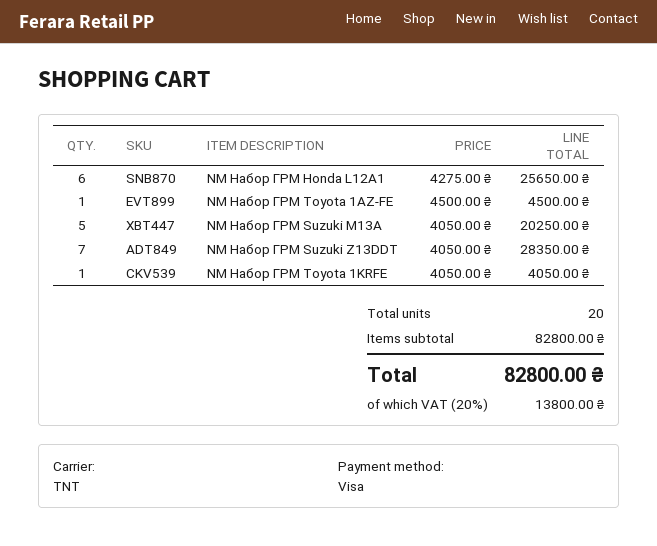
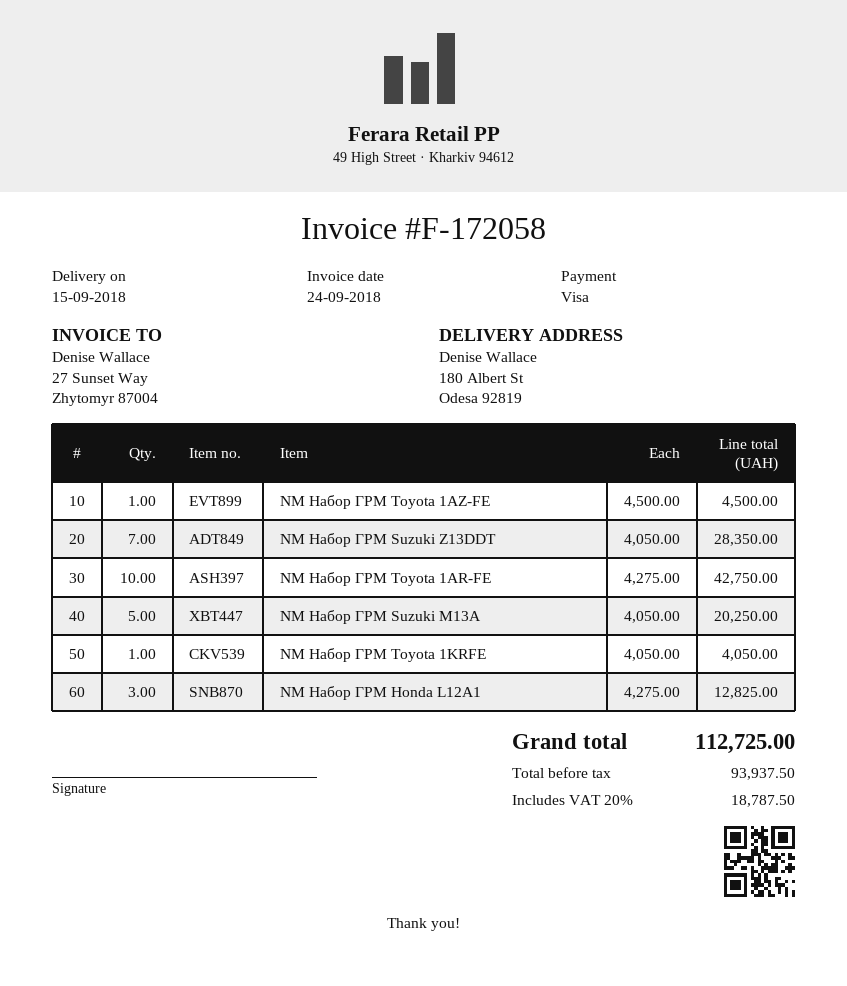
NM Набор ГРМ Honda L12A1: 6 x 4275.00 = 25650.00 -> 3 x 4275.00 = 12825.00
NM Набор ГРМ Toyota 1AR-FE: none -> 10 x 4275.00 = 42750.00
tax: 20% = 13800.00 -> 20% = 18787.50
total: 82800.00 -> 112725.00

